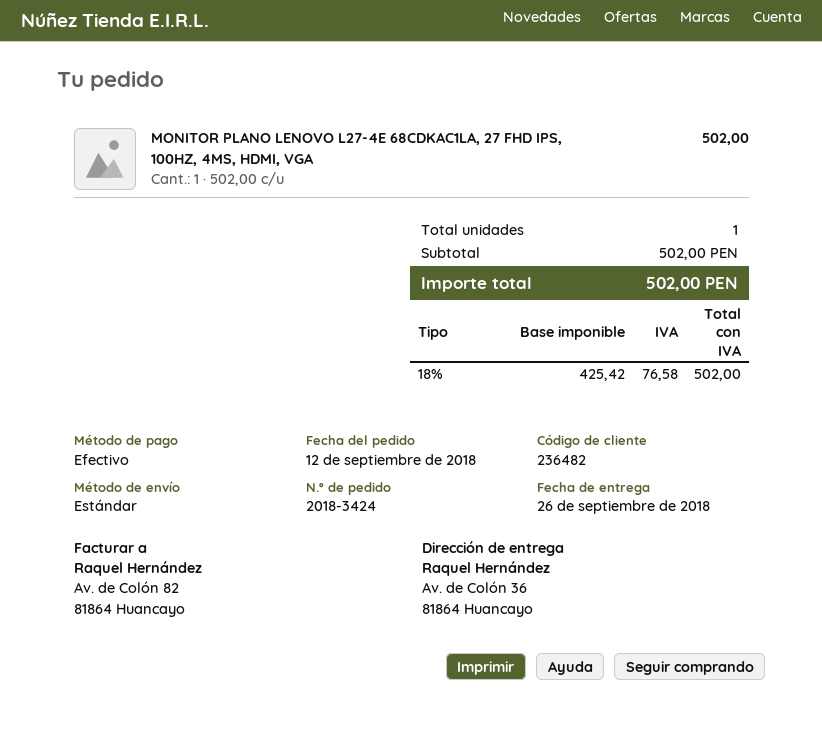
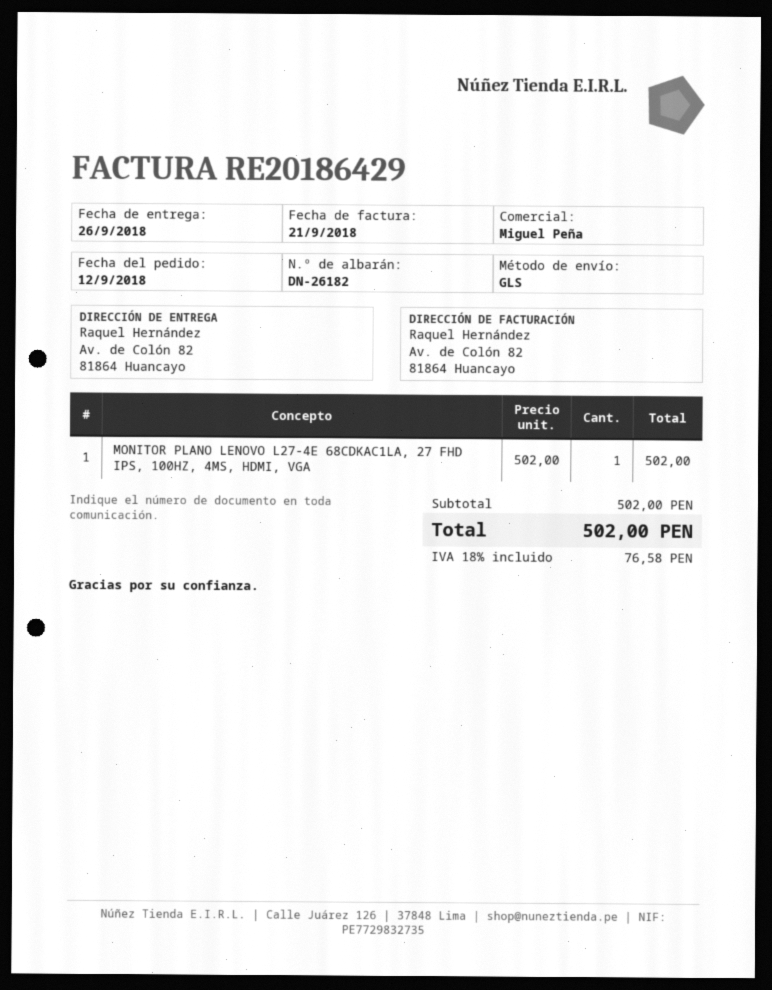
shipping method: standard -> GLS
ship to: Av. de Colón 36, 81864 Huancayo -> Av. de Colón 82, 81864 Huancayo

